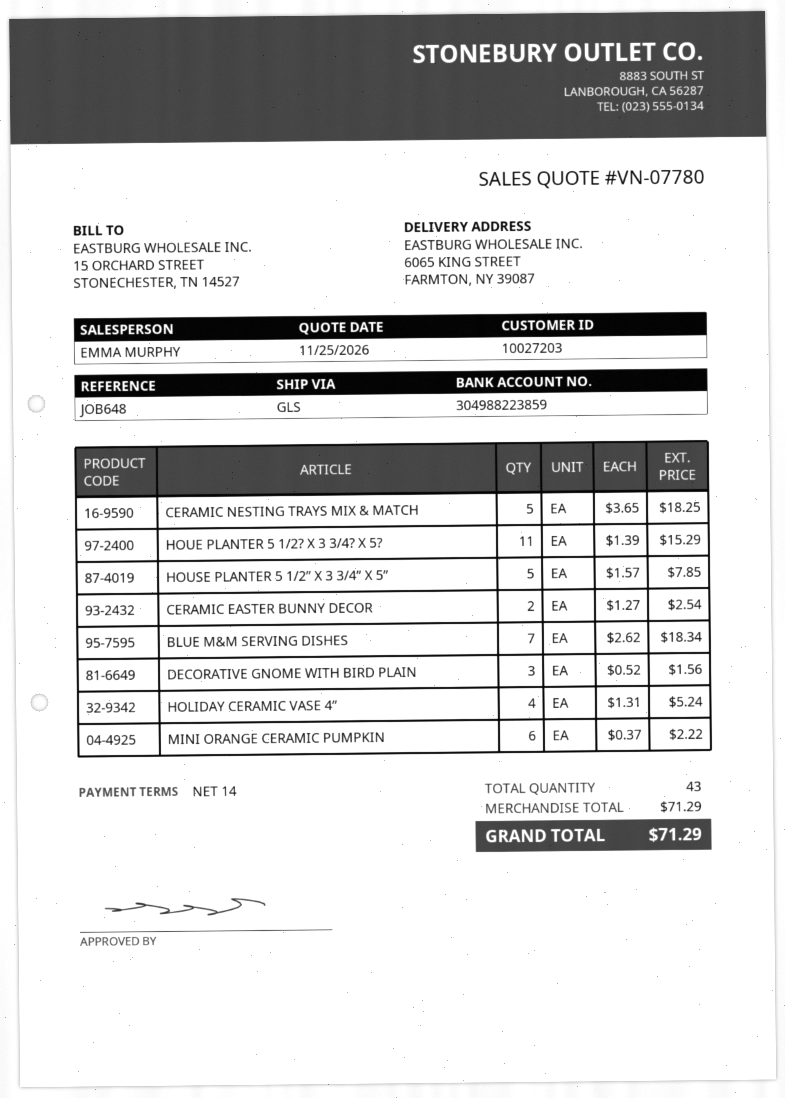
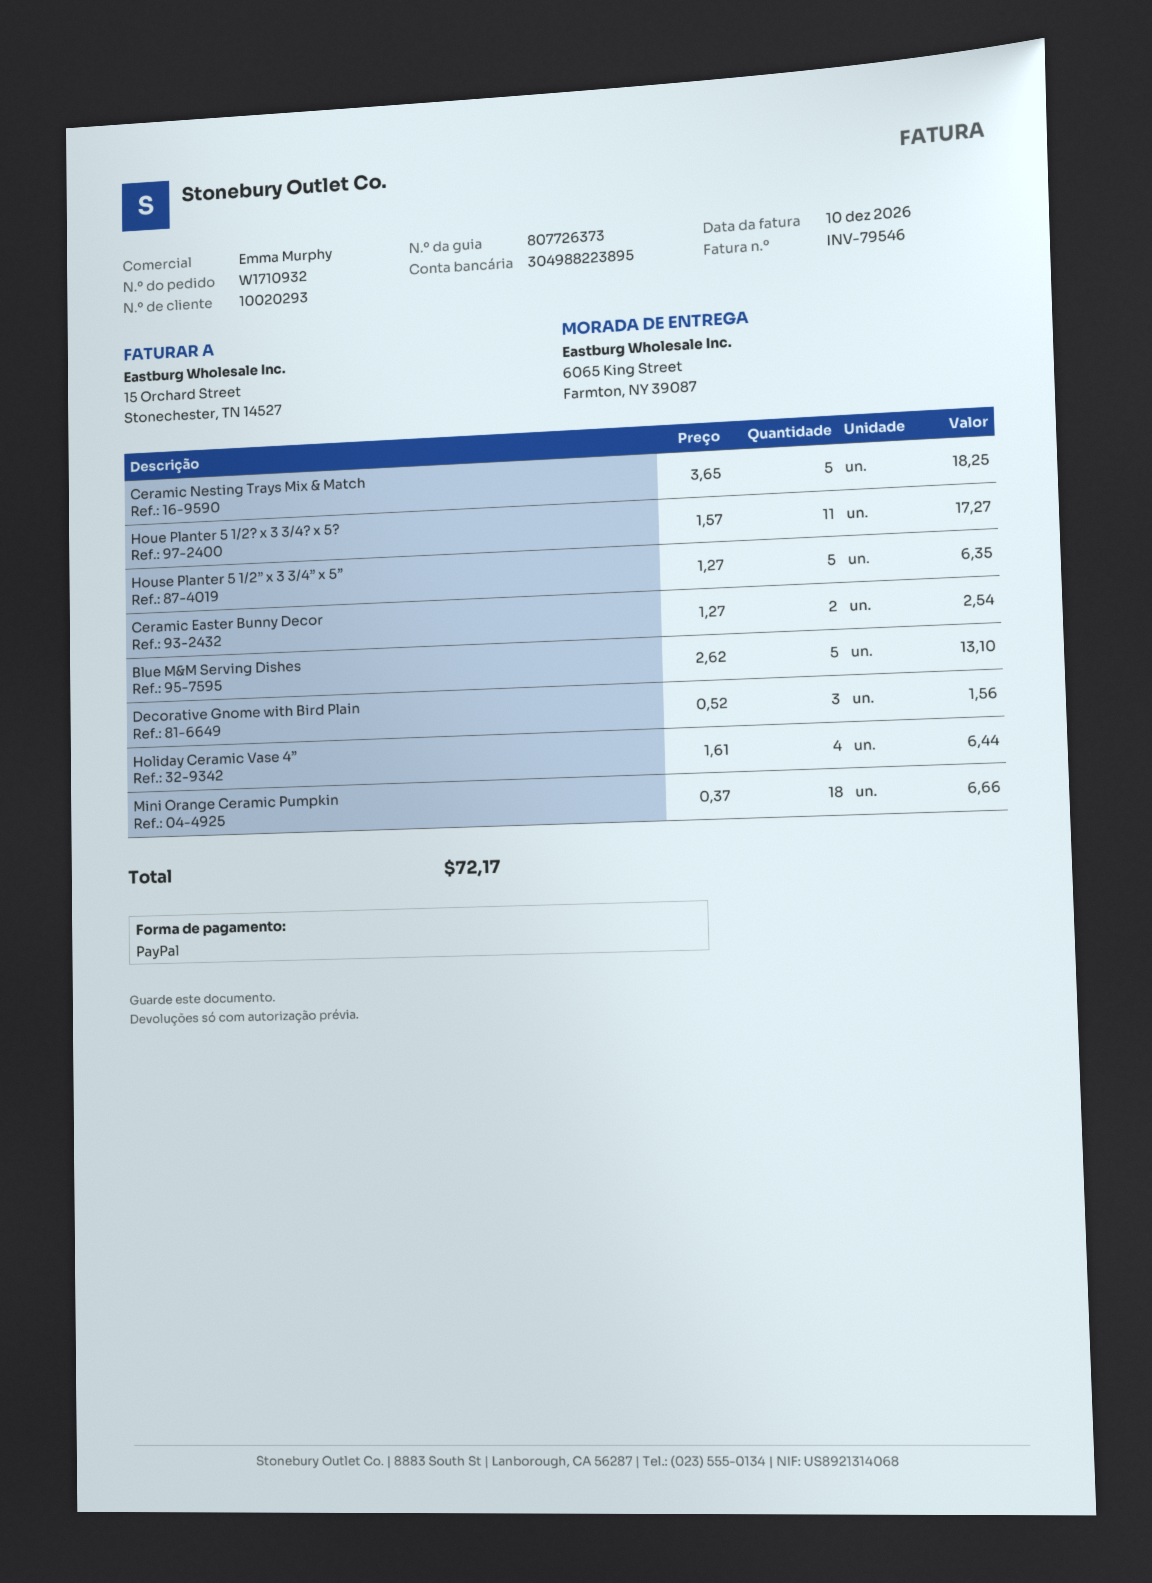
customer number: 10027203 -> 10020293
bank account: 304988223859 -> 304988223895
HOUE PLANTER 5 1/2? X 3 3/4? X 5?: 11 x 1.39 = 15.29 -> 11 x 1.57 = 17.27
HOUSE PLANTER 5 1/2” X 3 3/4” X 5”: 5 x 1.57 = 7.85 -> 5 x 1.27 = 6.35
BLUE M&M SERVING DISHES: 7 x 2.62 = 18.34 -> 5 x 2.62 = 13.10
HOLIDAY CERAMIC VASE 4”: 4 x 1.31 = 5.24 -> 4 x 1.61 = 6.44
MINI ORANGE CERAMIC PUMPKIN: 6 x 0.37 = 2.22 -> 18 x 0.37 = 6.66
total: 71.29 -> 72.17

